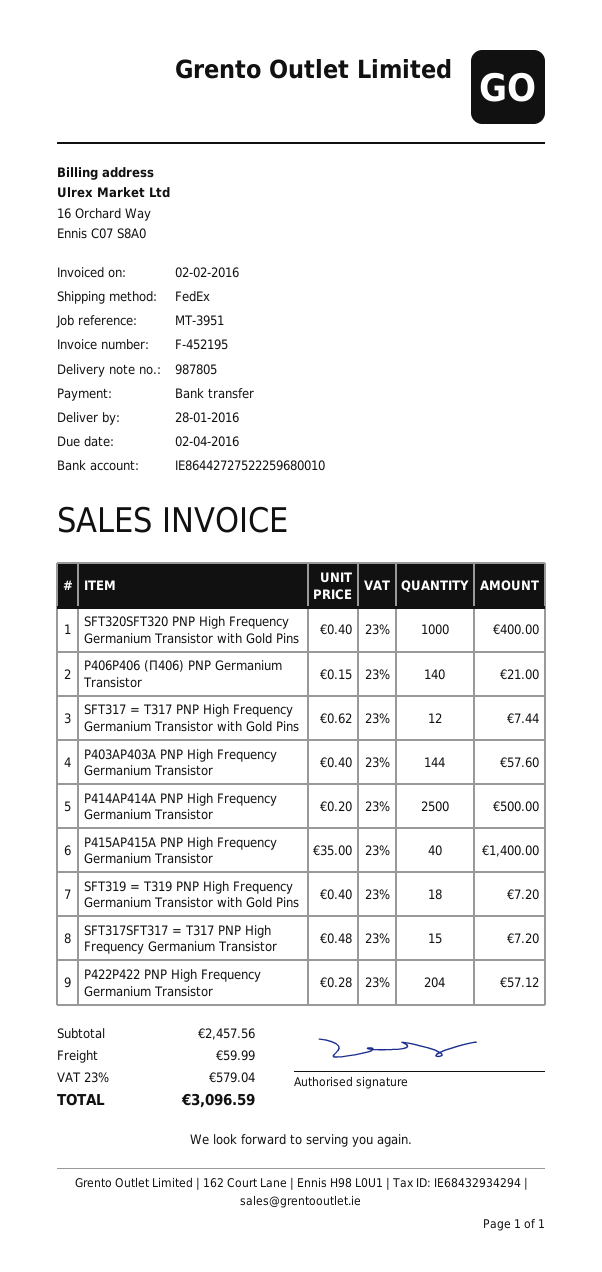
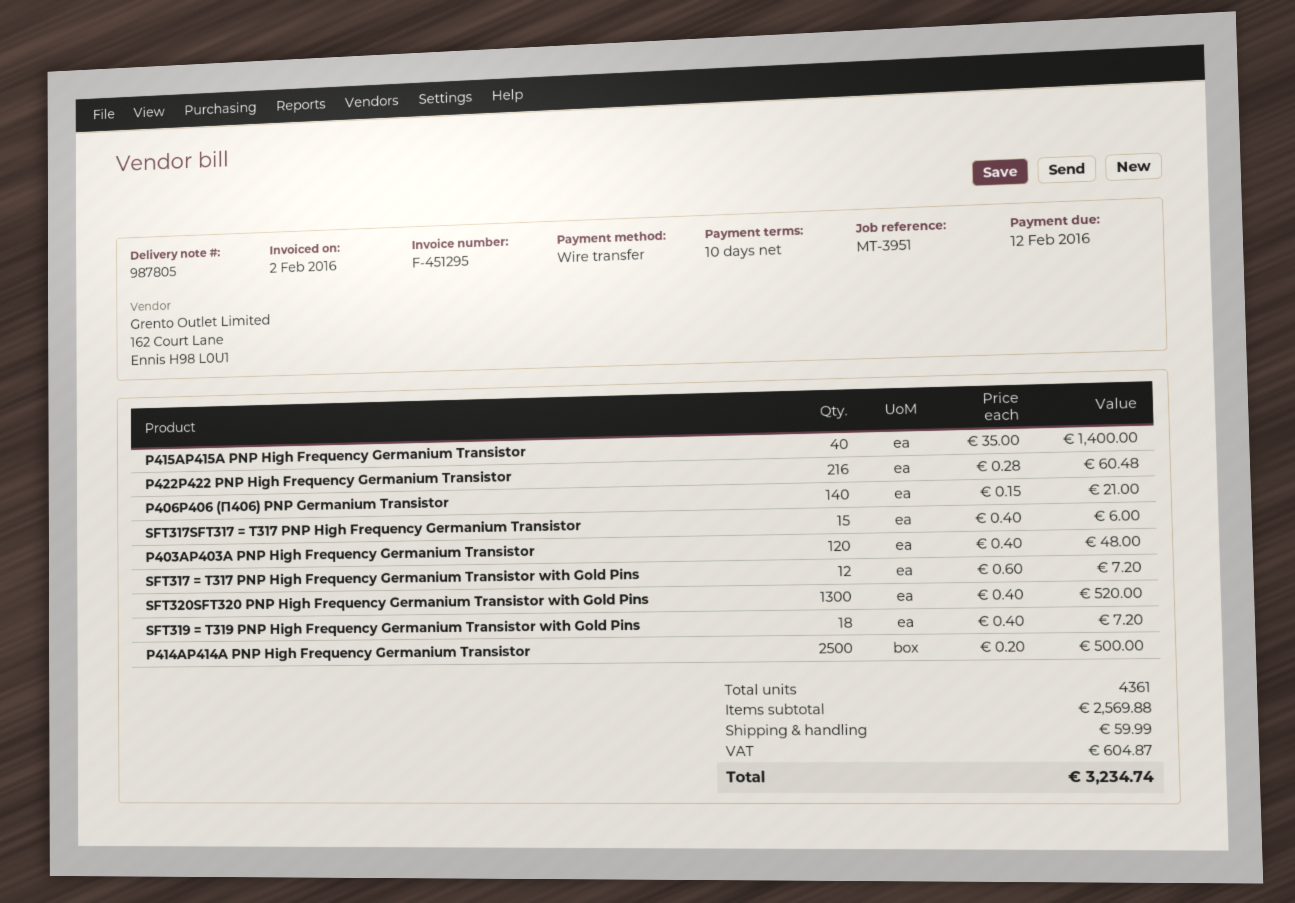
invoice number: F-452195 -> F-451295
due date: 2016-04-02 -> 2016-02-12
SFT320SFT320 PNP High Frequency Germanium Transistor with Gold Pins: 1000 x 0.40 = 400.00 -> 1300 x 0.40 = 520.00
SFT317 = T317 PNP High Frequency Germanium Transistor with Gold Pins: 12 x 0.62 = 7.44 -> 12 x 0.60 = 7.20
P403AP403A PNP High Frequency Germanium Transistor: 144 x 0.40 = 57.60 -> 120 x 0.40 = 48.00
SFT317SFT317 = T317 PNP High Frequency Germanium Transistor: 15 x 0.48 = 7.20 -> 15 x 0.40 = 6.00
P422P422 PNP High Frequency Germanium Transistor: 204 x 0.28 = 57.12 -> 216 x 0.28 = 60.48
subtotal: 2457.56 -> 2569.88
tax: 579.04 -> 604.87
total: 3096.59 -> 3234.74

